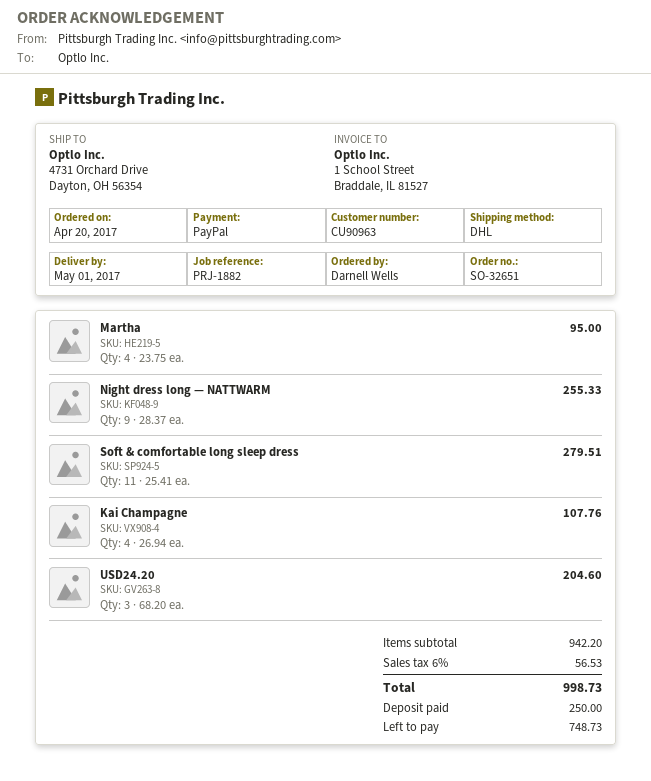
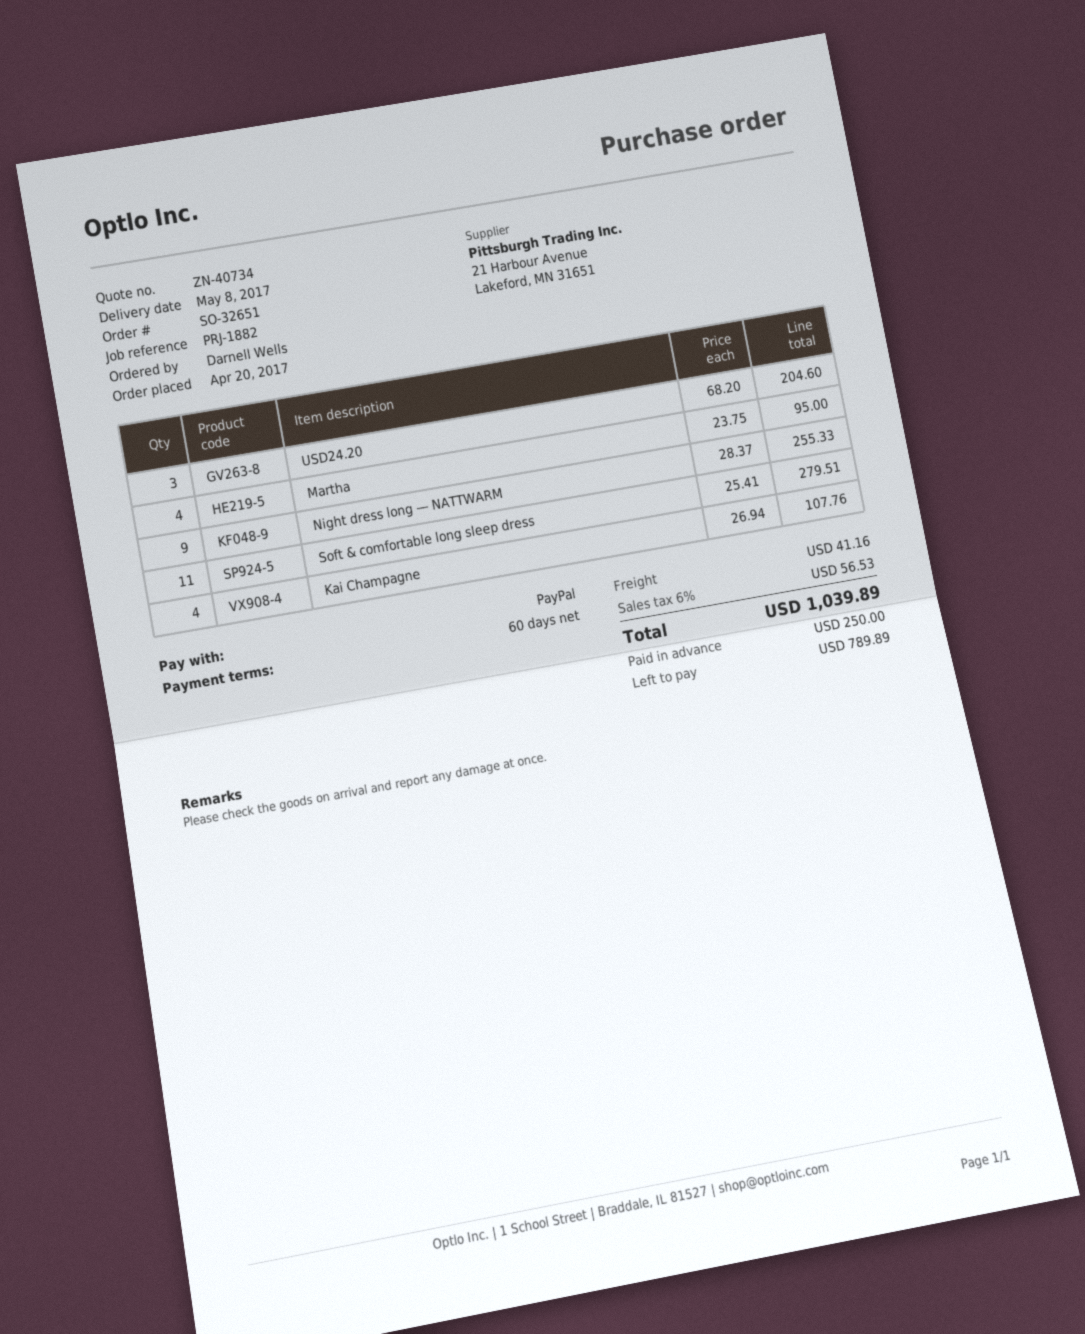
delivery date: 2017-05-01 -> 2017-05-08
shipping: none -> 41.16
total: 998.73 -> 1039.89
balance: 748.73 -> 789.89

